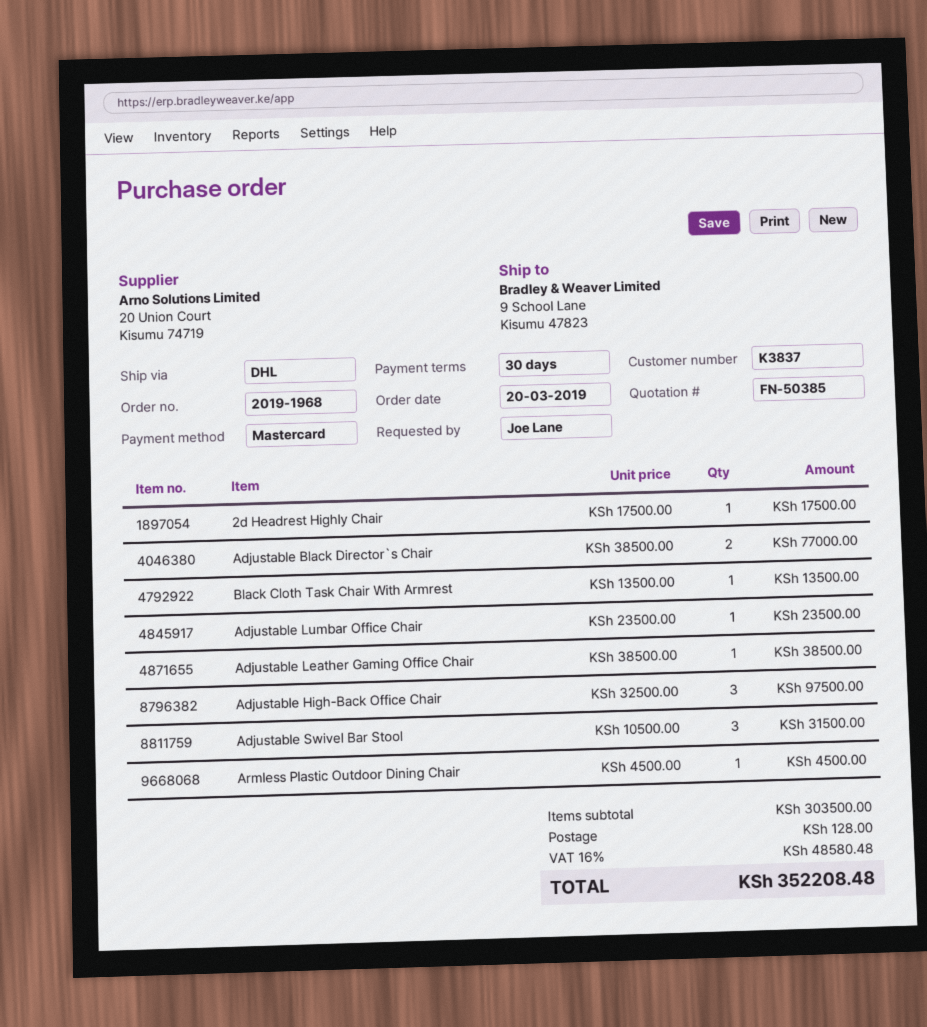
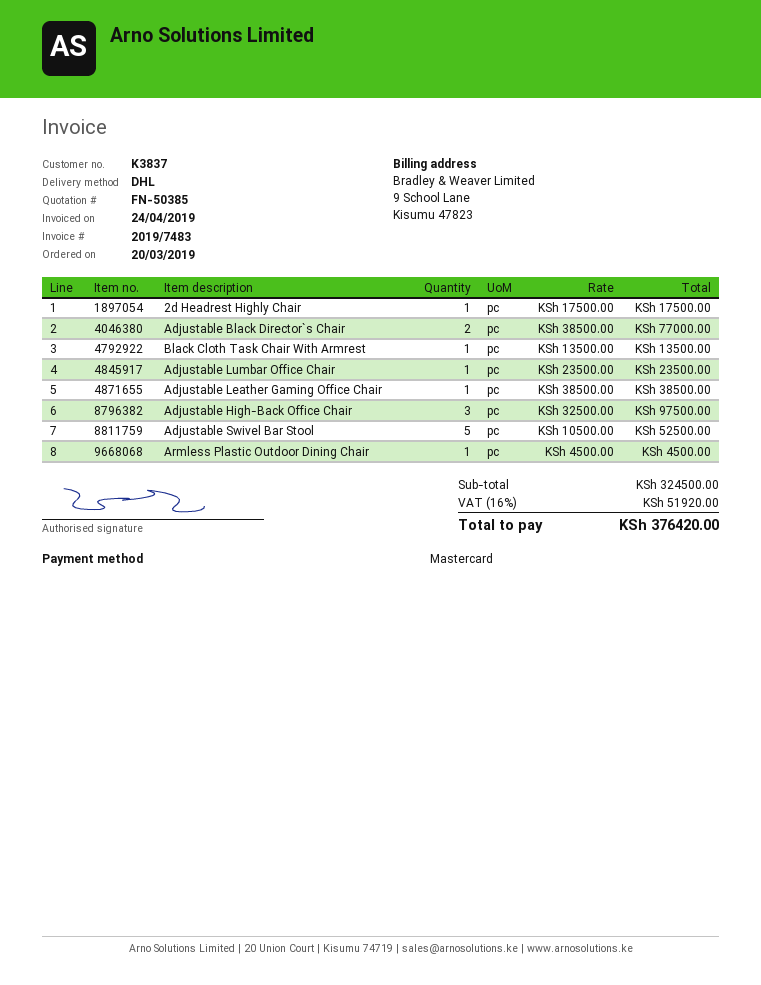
Adjustable Swivel Bar Stool: 3 x 10500.00 = 31500.00 -> 5 x 10500.00 = 52500.00
subtotal: 303500.00 -> 324500.00
shipping: 128.00 -> none
tax: 16% = 48580.48 -> 16% = 51920.00
total: 352208.48 -> 376420.00

